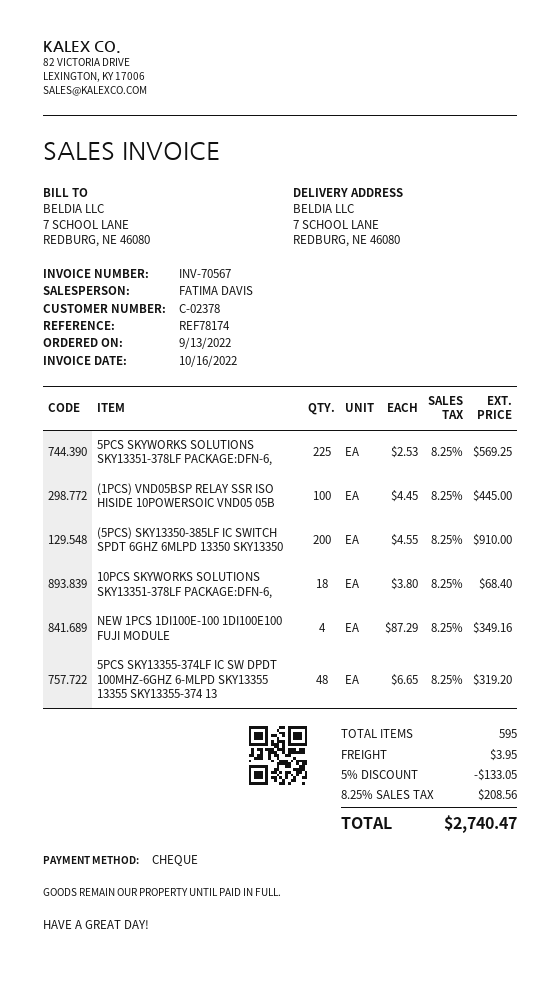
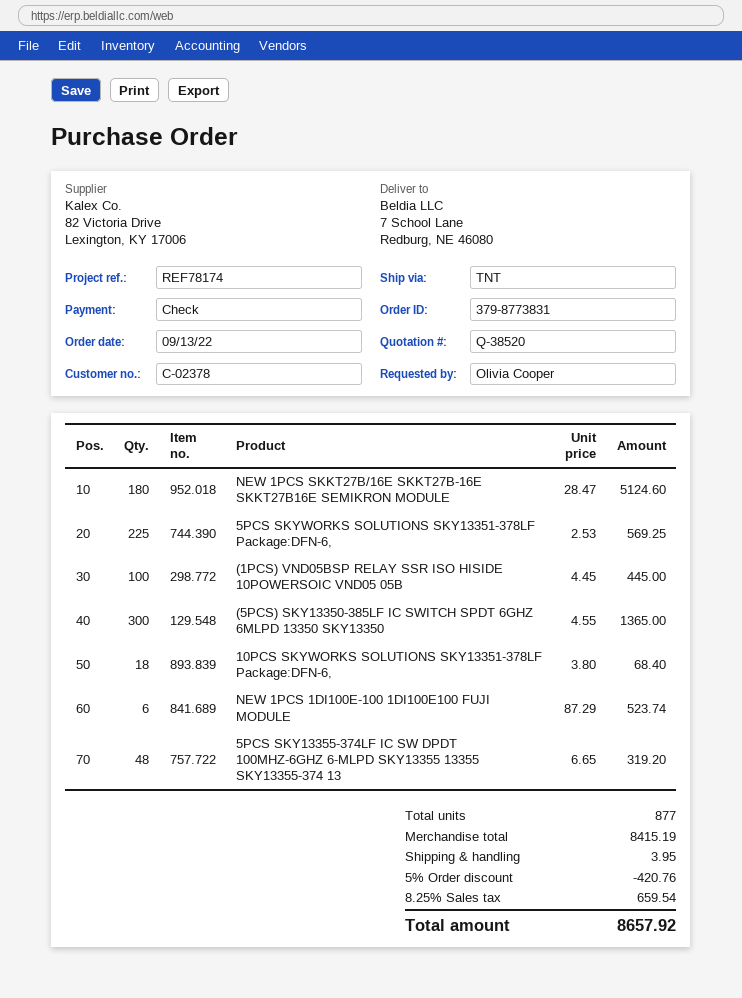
(5PCS) SKY13350-385LF IC SWITCH SPDT 6GHZ 6MLPD 13350 SKY13350: 200 x 4.55 = 910.00 -> 300 x 4.55 = 1365.00
NEW 1PCS 1DI100E-100 1DI100E100 FUJI MODULE: 4 x 87.29 = 349.16 -> 6 x 87.29 = 523.74
NEW 1PCS SKKT27B/16E SKKT27B-16E SKKT27B16E SEMIKRON MODULE: none -> 180 x 28.47 = 5124.60
total quantity: 595 -> 877
discount: 5% = 133.05 -> 5% = 420.76
tax: 8.25% = 208.56 -> 8.25% = 659.54
total: 2740.47 -> 8657.92

